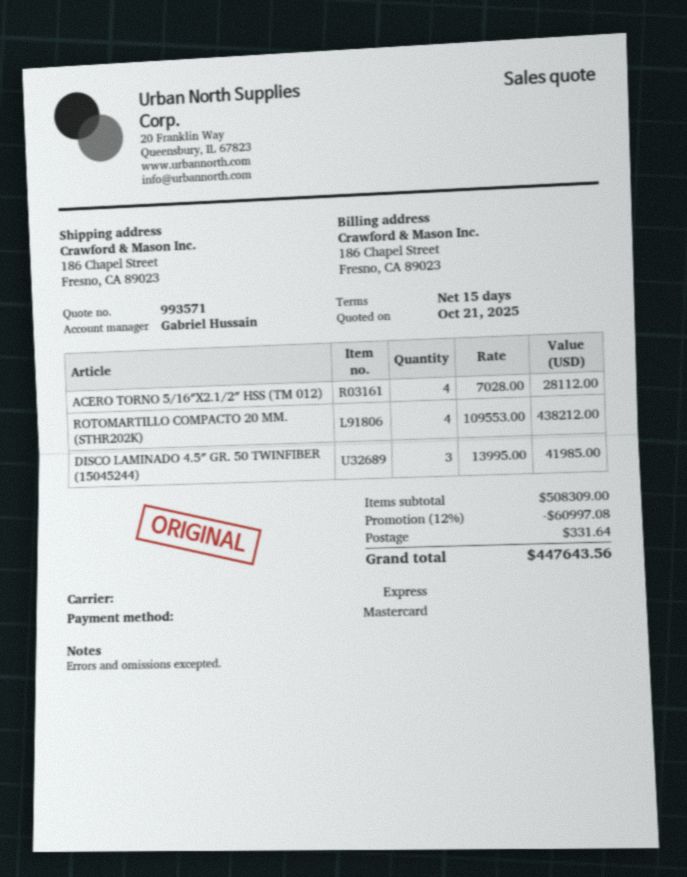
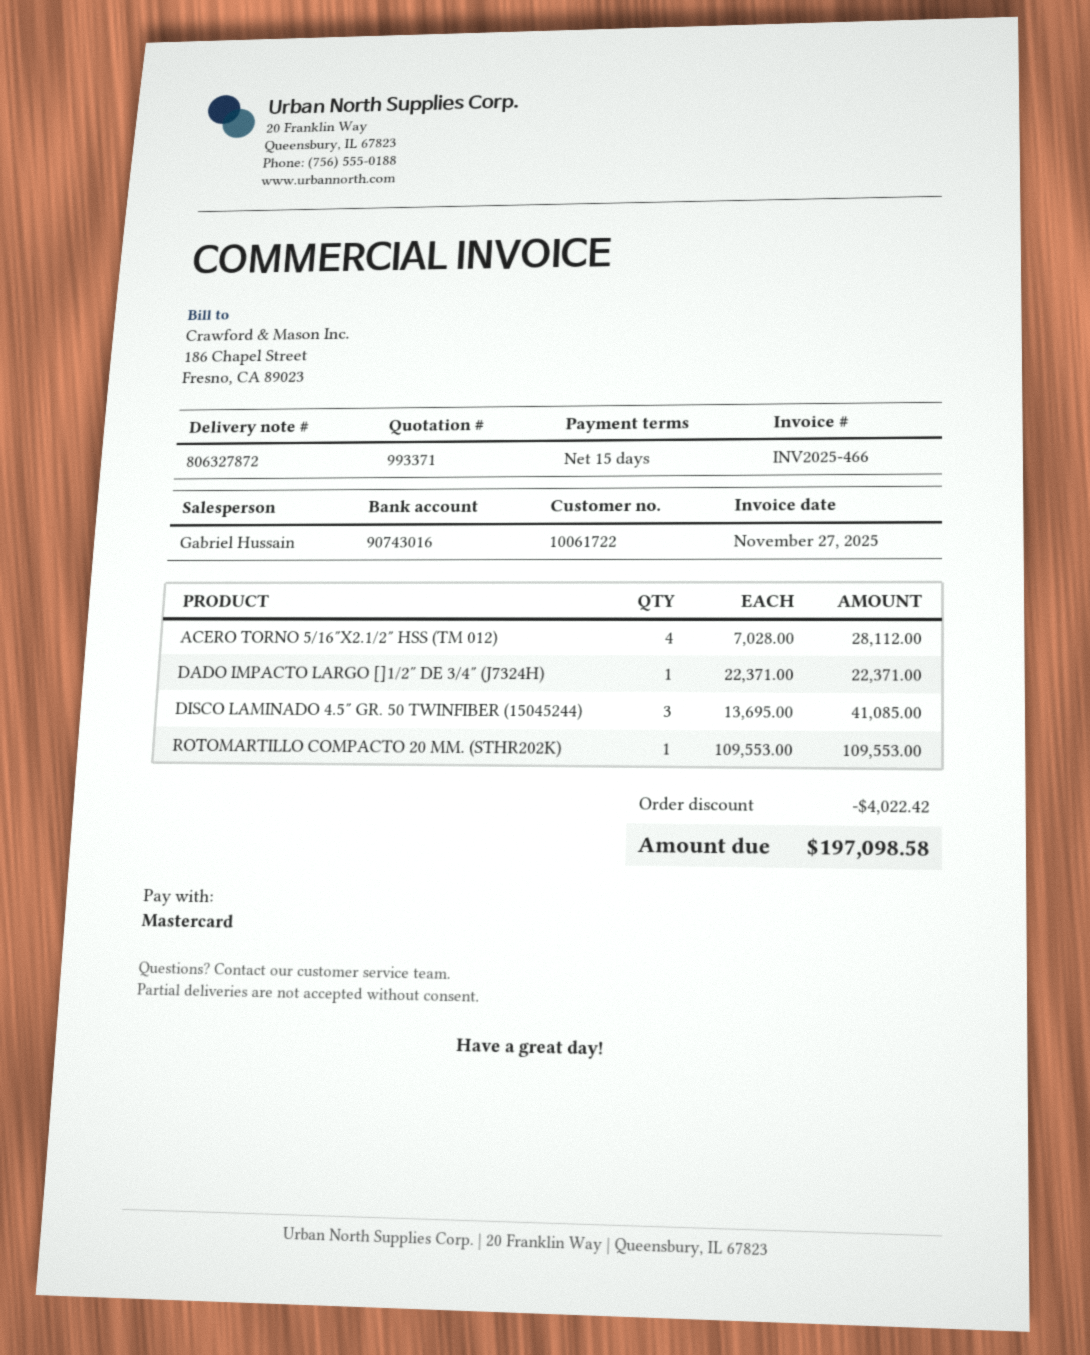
quote number: 993571 -> 993371
ROTOMARTILLO COMPACTO 20 MM. (STHR202K): 4 x 109553.00 = 438212.00 -> 1 x 109553.00 = 109553.00
DISCO LAMINADO 4.5″ GR. 50 TWINFIBER (15045244): 3 x 13995.00 = 41985.00 -> 3 x 13695.00 = 41085.00
DADO IMPACTO LARGO []1/2″ DE 3/4″ (J7324H): none -> 1 x 22371.00 = 22371.00
discount: 60997.08 -> 4022.42
shipping: 331.64 -> none
total: 447643.56 -> 197098.58

